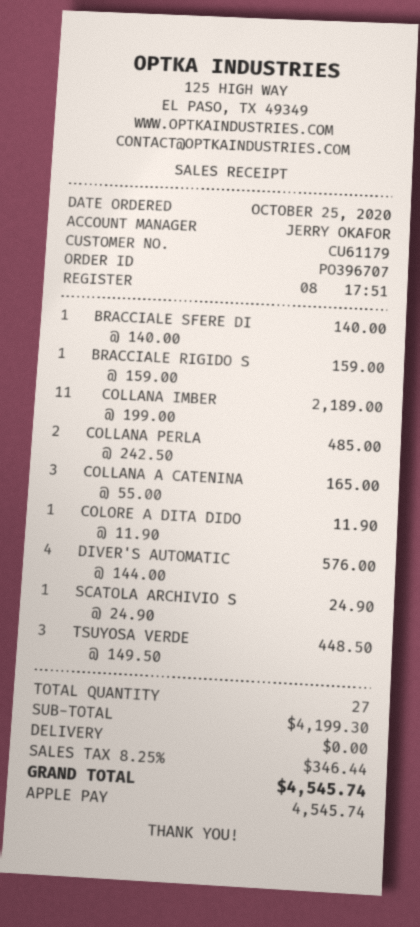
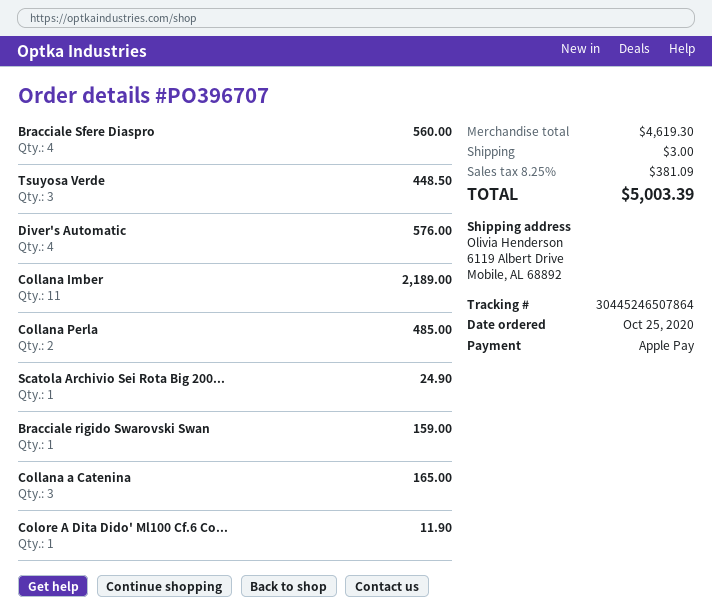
BRACCIALE SFERE DI: 1 for 140.00 -> 4 for 560.00
subtotal: 4199.30 -> 4619.30
shipping: 0.00 -> 3.00
tax: 8.25% = 346.44 -> 8.25% = 381.09
total: 4545.74 -> 5003.39

